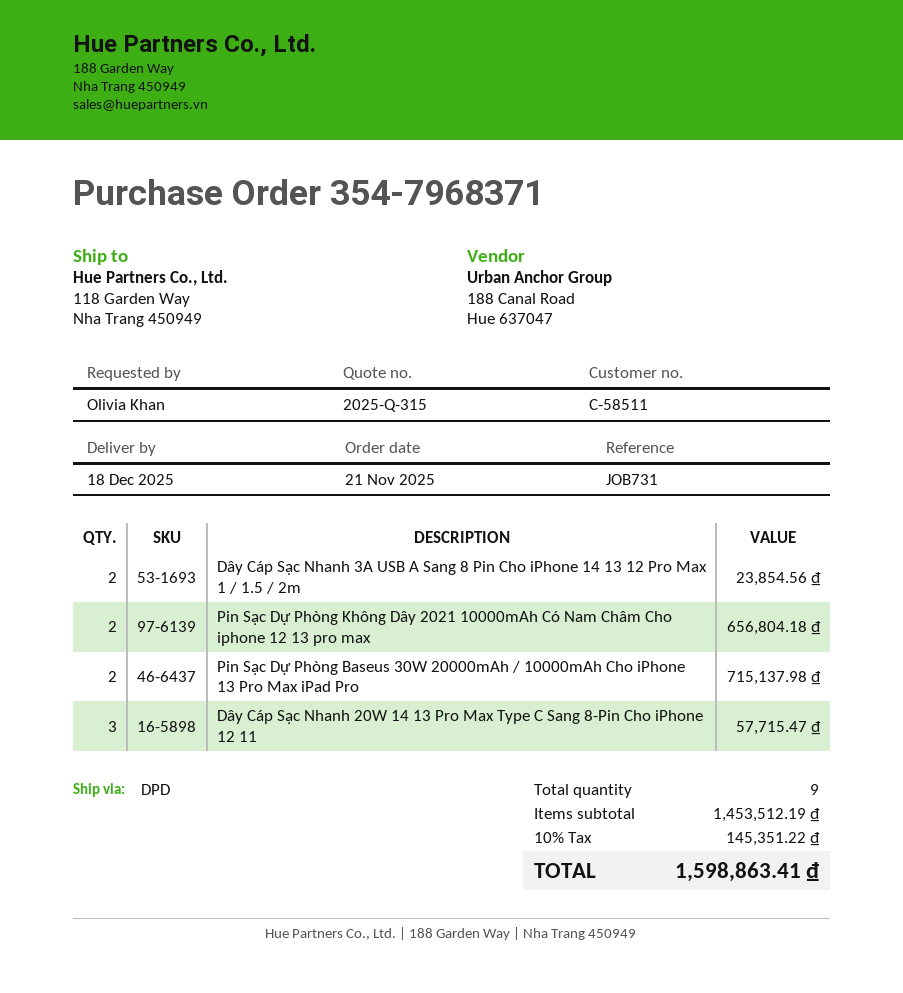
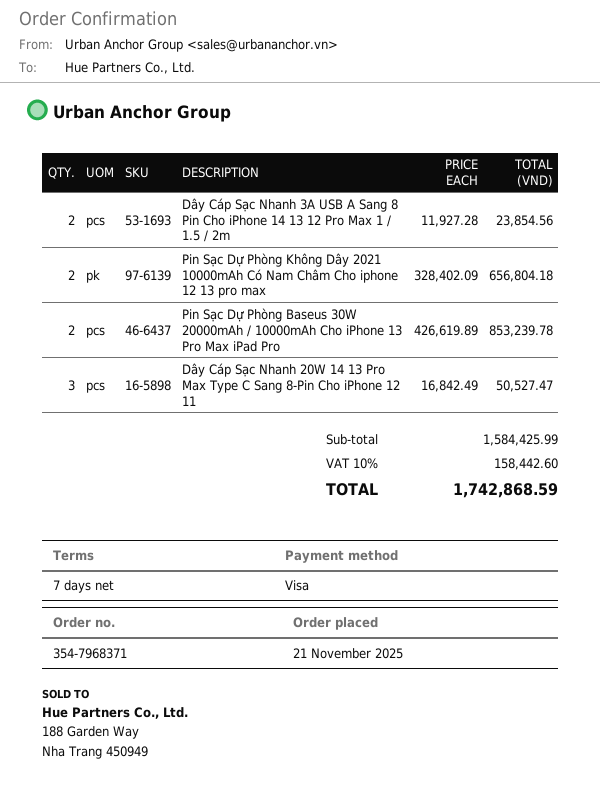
Pin Sạc Dự Phòng Baseus 30W 20000mAh / 10000mAh Cho iPhone 13 Pro Max iPad Pro: 2 for 715137.98 -> 2 for 853239.78
Dây Cáp Sạc Nhanh 20W 14 13 Pro Max Type C Sang 8-Pin Cho iPhone 12 11: 3 for 57715.47 -> 3 for 50527.47
subtotal: 1453512.19 -> 1584425.99
tax: 10% = 145351.22 -> 10% = 158442.60
total: 1598863.41 -> 1742868.59

